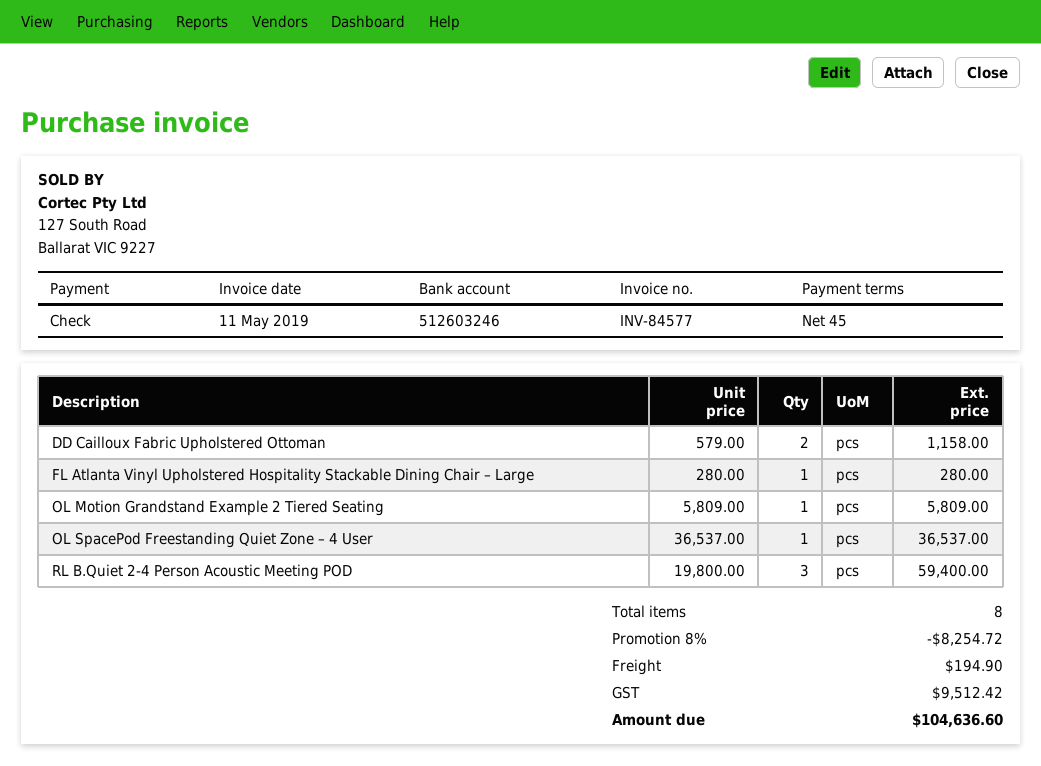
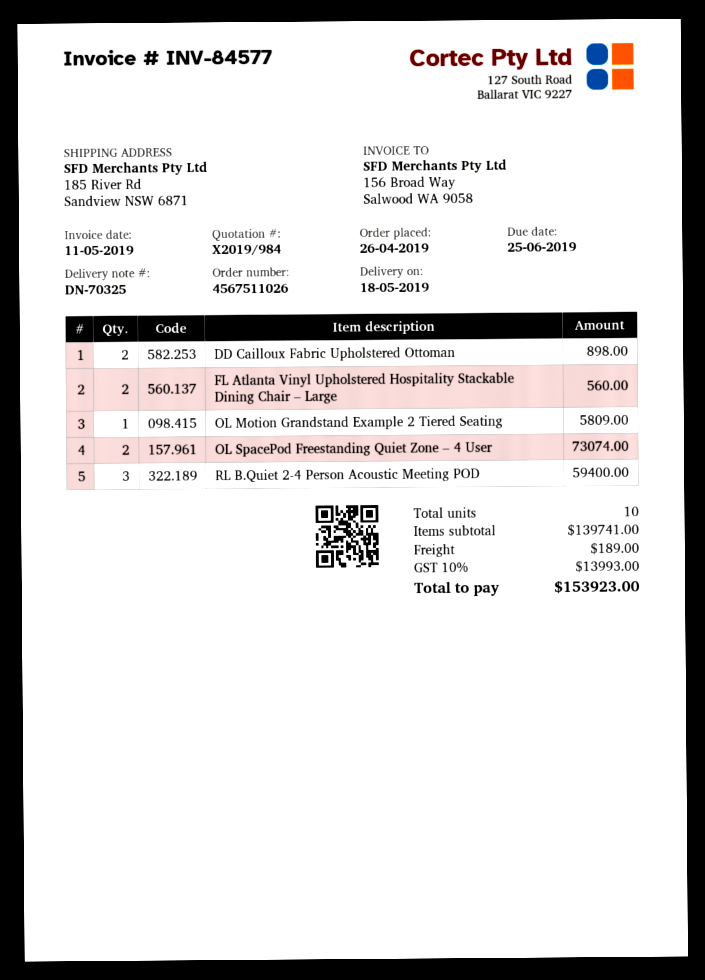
DD Cailloux Fabric Upholstered Ottoman: 2 for 1158.00 -> 2 for 898.00
FL Atlanta Vinyl Upholstered Hospitality Stackable Dining Chair – Large: 1 for 280.00 -> 2 for 560.00
OL SpacePod Freestanding Quiet Zone – 4 User: 1 for 36537.00 -> 2 for 73074.00
total quantity: 8 -> 10
discount: 8% = 8254.72 -> none
shipping: 194.90 -> 189.00
tax: 9512.42 -> 13993.00
total: 104636.60 -> 153923.00

